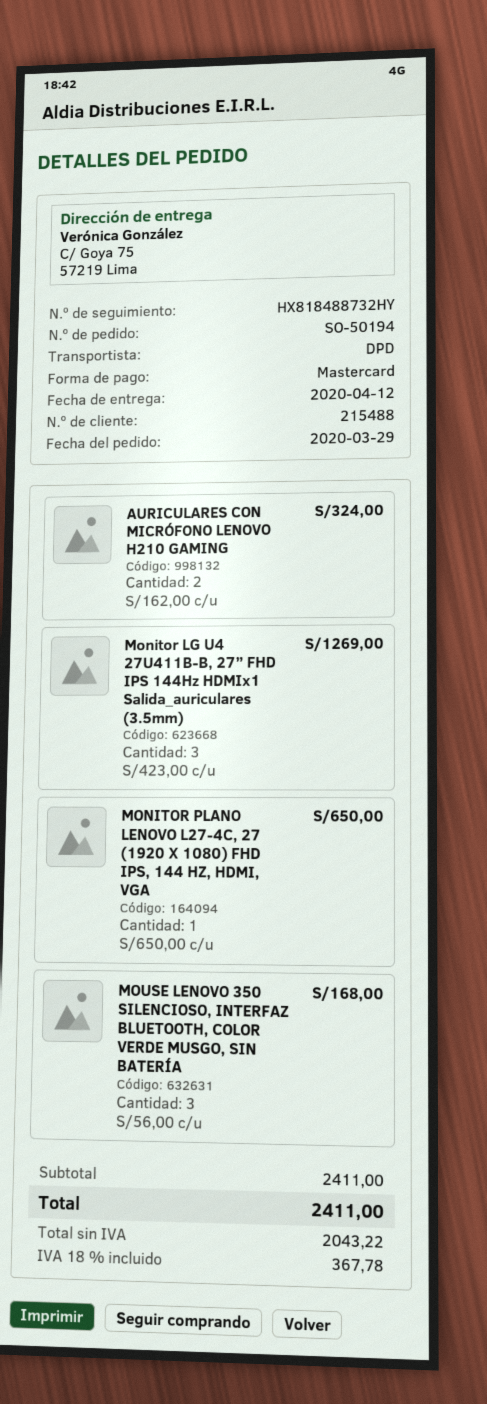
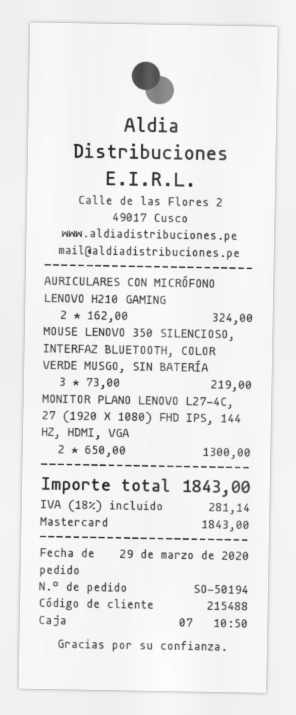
Monitor LG U4 27U411B-B, 27” FHD IPS 144Hz HDMIx1 Salida_auriculares (3.5mm): 3 x 423.00 = 1269.00 -> none
MONITOR PLANO LENOVO L27-4C, 27 (1920 X 1080) FHD IPS, 144 HZ, HDMI, VGA: 1 x 650.00 = 650.00 -> 2 x 650.00 = 1300.00
MOUSE LENOVO 350 SILENCIOSO, INTERFAZ BLUETOOTH, COLOR VERDE MUSGO, SIN BATERÍA: 3 x 56.00 = 168.00 -> 3 x 73.00 = 219.00
tax: 18% = 367.78 -> 18% = 281.14
total: 2411.00 -> 1843.00

